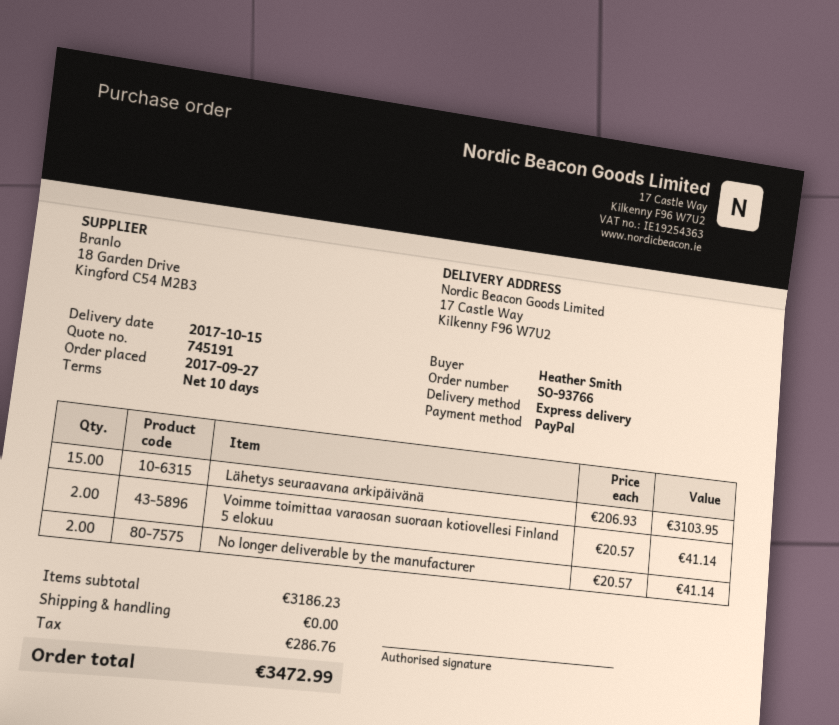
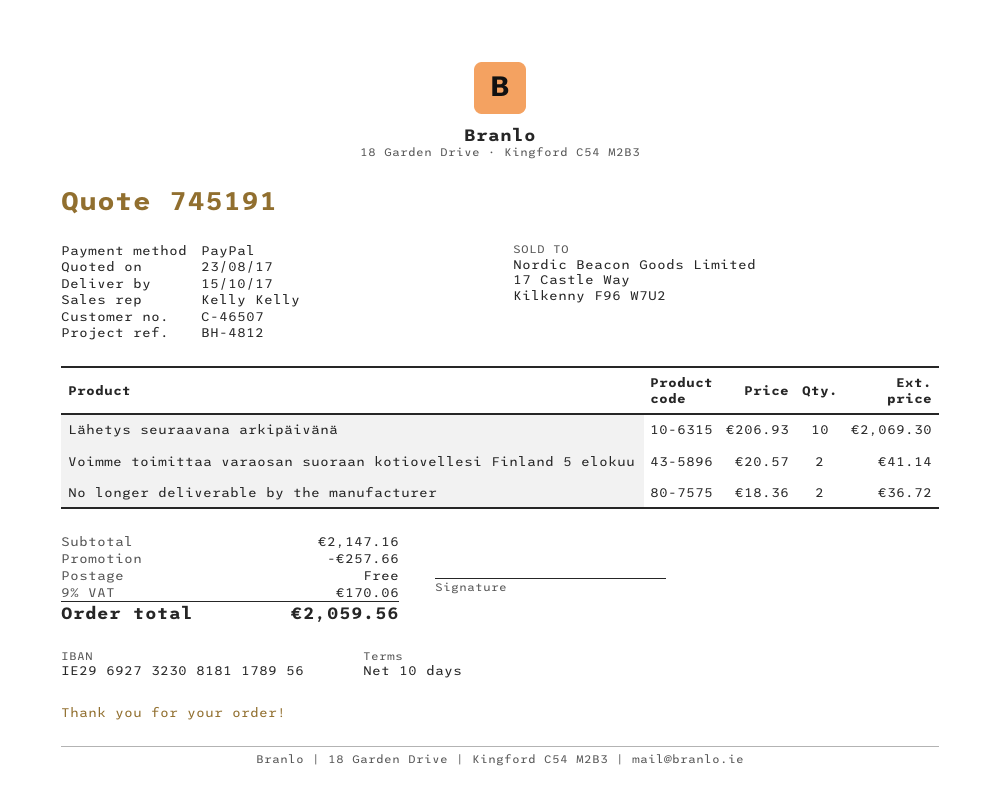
Lähetys seuraavana arkipäivänä: 15 x 206.93 = 3103.95 -> 10 x 206.93 = 2069.30
No longer deliverable by the manufacturer: 2 x 20.57 = 41.14 -> 2 x 18.36 = 36.72
subtotal: 3186.23 -> 2147.16
discount: none -> 257.66
tax: 286.76 -> 170.06
total: 3472.99 -> 2059.56

